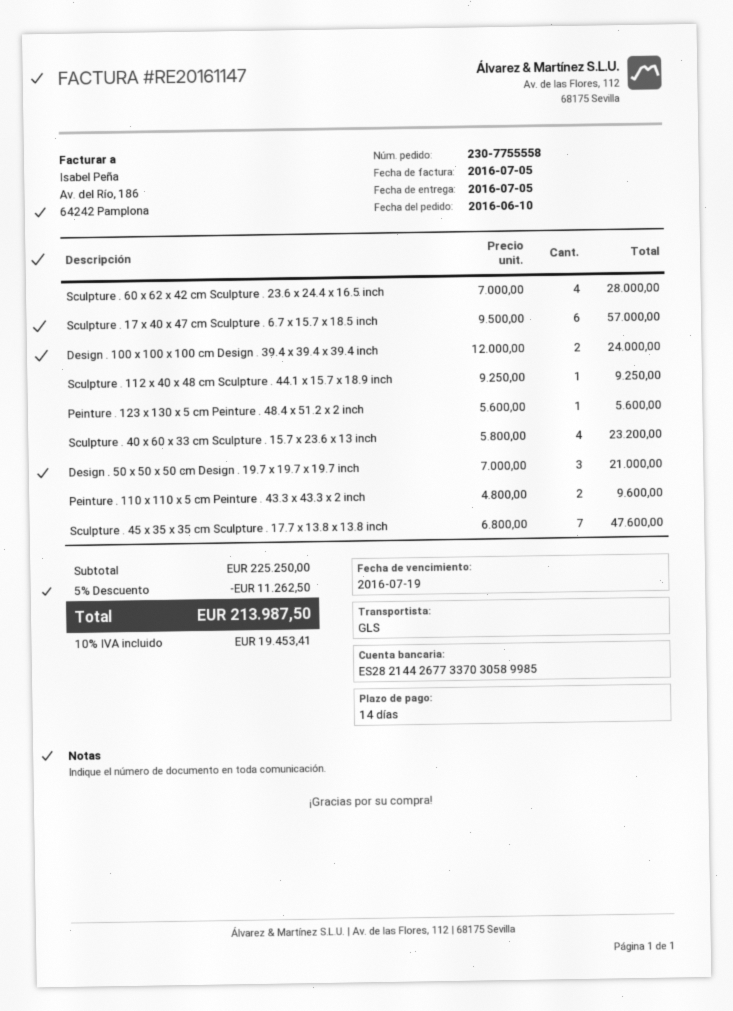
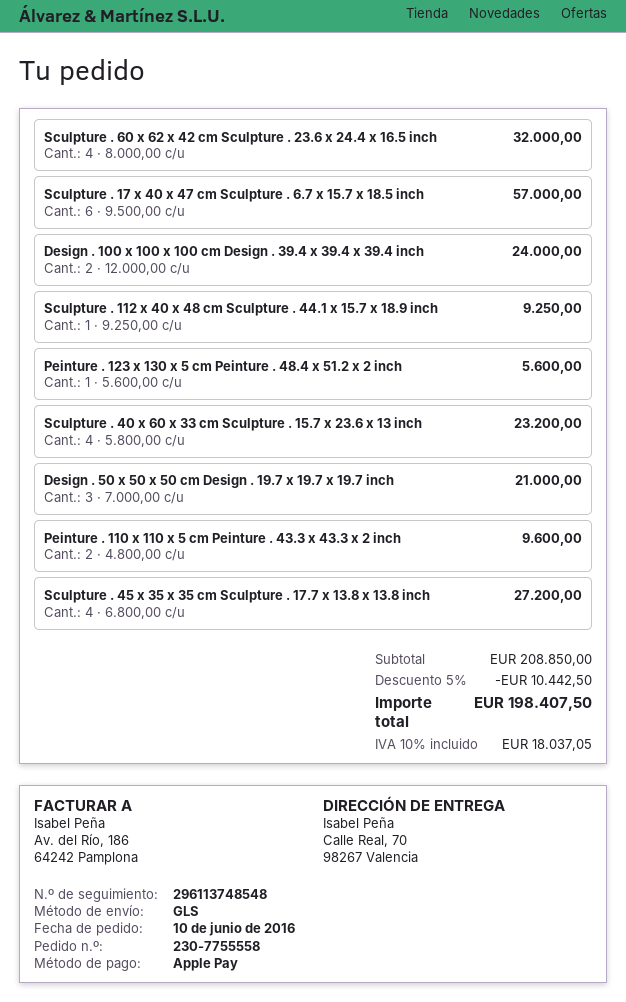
Sculpture . 60 x 62 x 42 cm Sculpture . 23.6 x 24.4 x 16.5 inch: 4 x 7000.00 = 28000.00 -> 4 x 8000.00 = 32000.00
Sculpture . 45 x 35 x 35 cm Sculpture . 17.7 x 13.8 x 13.8 inch: 7 x 6800.00 = 47600.00 -> 4 x 6800.00 = 27200.00
subtotal: 225250.00 -> 208850.00
discount: 5% = 11262.50 -> 5% = 10442.50
tax: 10% = 19453.41 -> 10% = 18037.05
total: 213987.50 -> 198407.50

